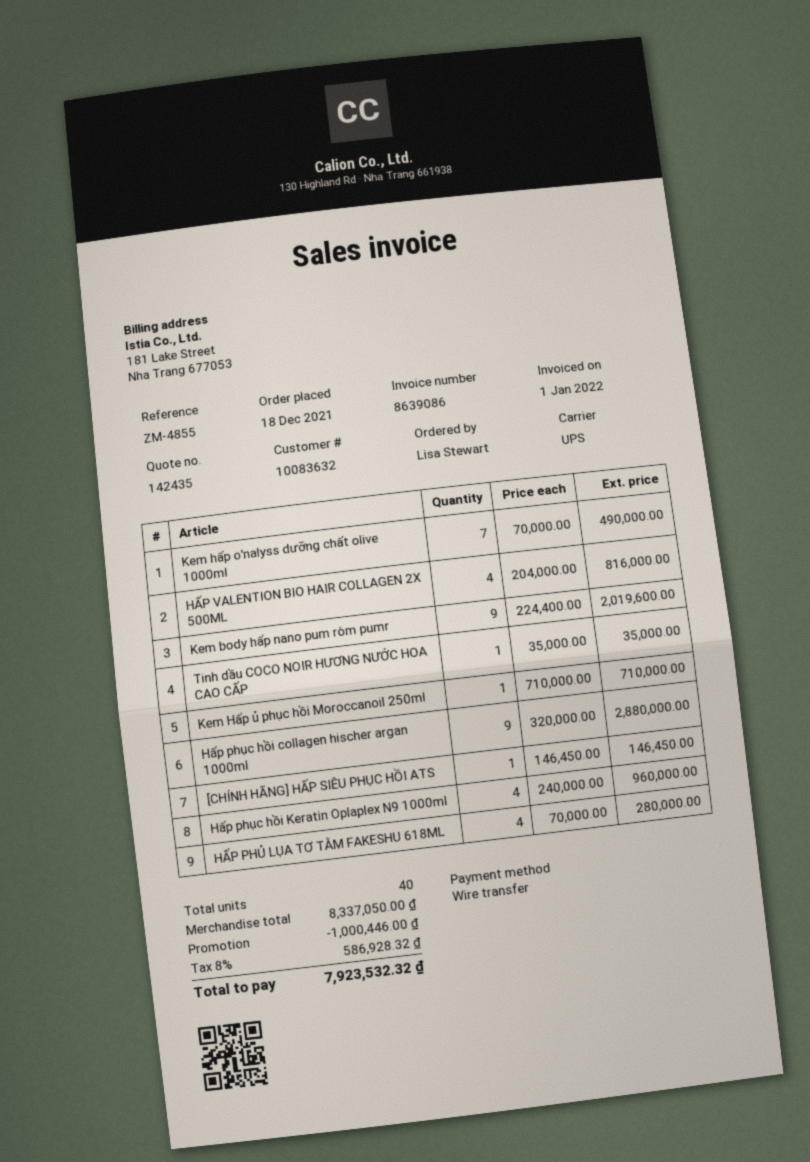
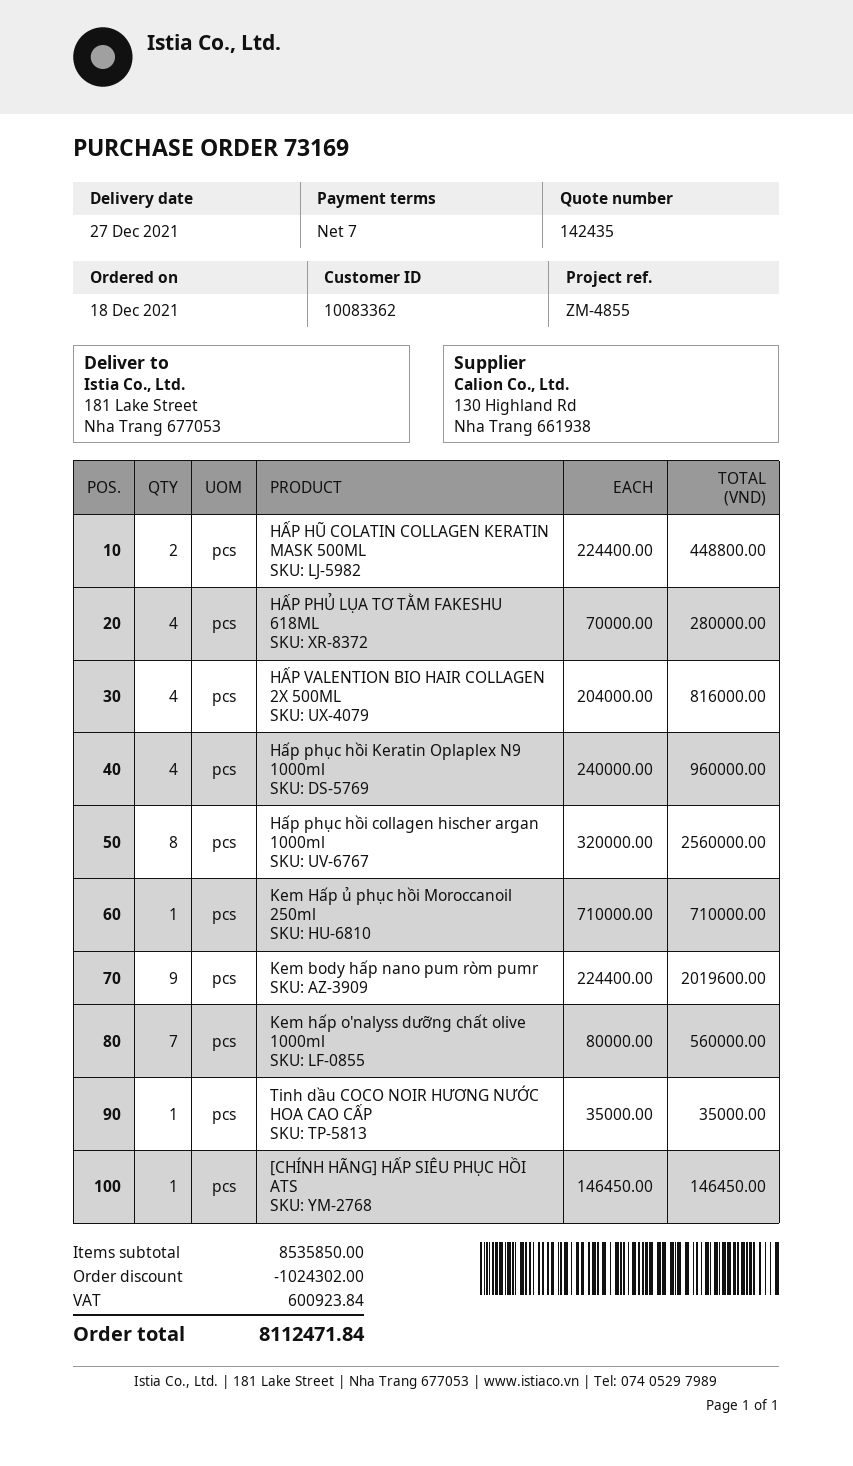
customer number: 10083632 -> 10083362
Kem hấp o'nalyss dưỡng chất olive 1000ml: 7 x 70000.00 = 490000.00 -> 7 x 80000.00 = 560000.00
Hấp phục hồi collagen hischer argan 1000ml: 9 x 320000.00 = 2880000.00 -> 8 x 320000.00 = 2560000.00
HẤP HŨ COLATIN COLLAGEN KERATIN MASK 500ML: none -> 2 x 224400.00 = 448800.00
subtotal: 8337050.00 -> 8535850.00
discount: 1000446.00 -> 1024302.00
tax: 586928.32 -> 600923.84
total: 7923532.32 -> 8112471.84

